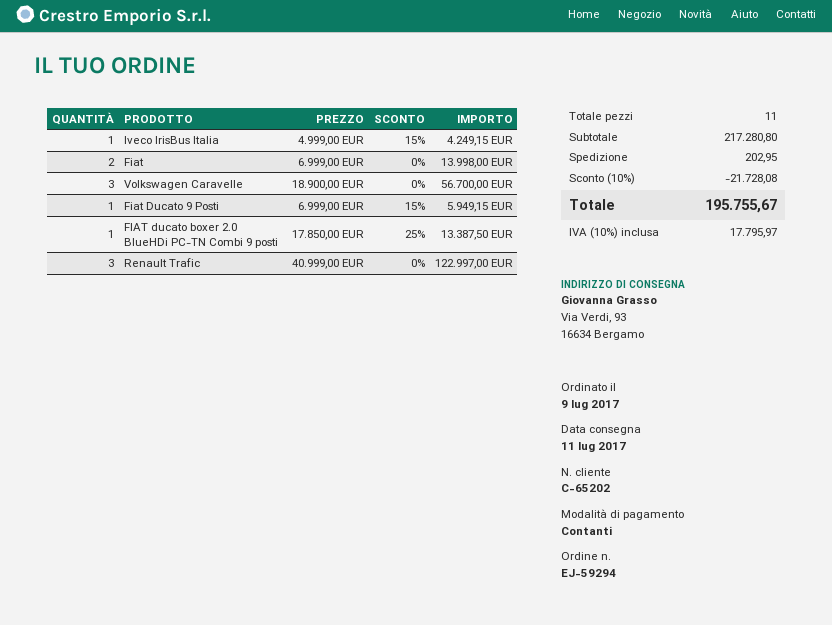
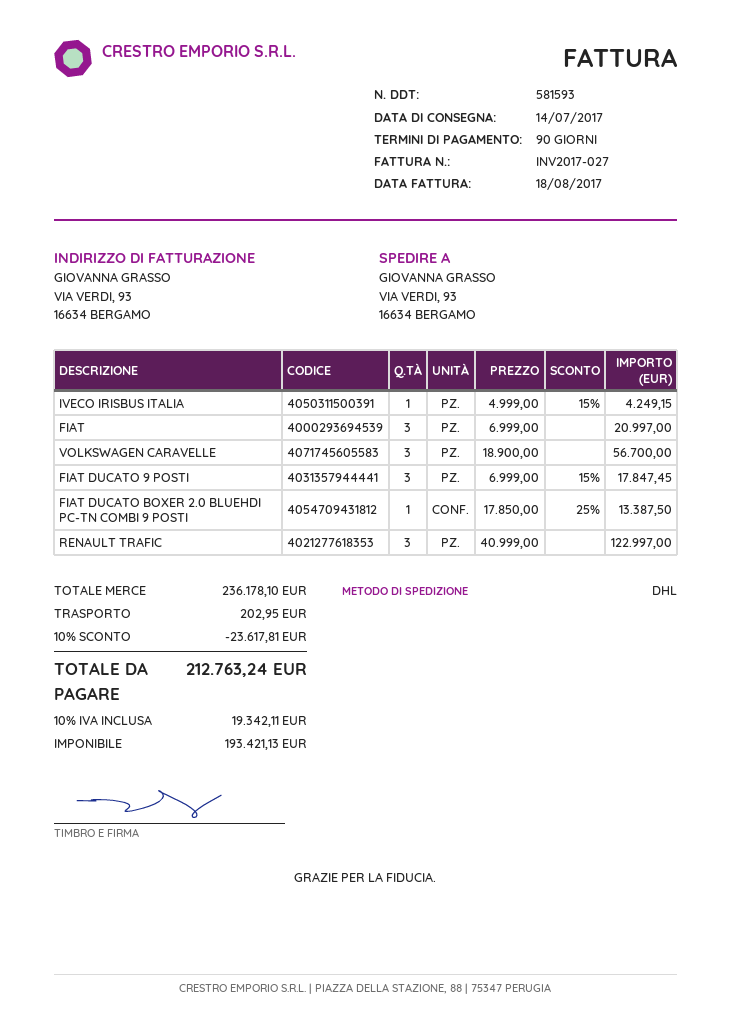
delivery date: 2017-07-11 -> 2017-07-14
Fiat: 2 x 6999.00 = 13998.00 -> 3 x 6999.00 = 20997.00
Fiat Ducato 9 Posti: 1 x 6999.00 - 15% = 5949.15 -> 3 x 6999.00 - 15% = 17847.45
subtotal: 217280.80 -> 236178.10
discount: 10% = 21728.08 -> 10% = 23617.81
tax: 10% = 17795.97 -> 10% = 19342.11
total: 195755.67 -> 212763.24

